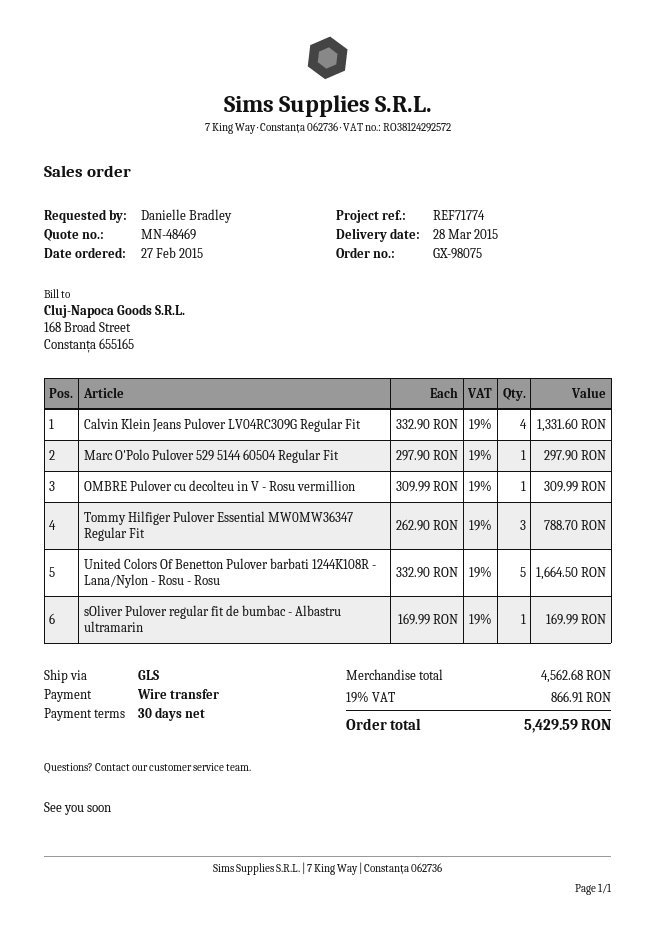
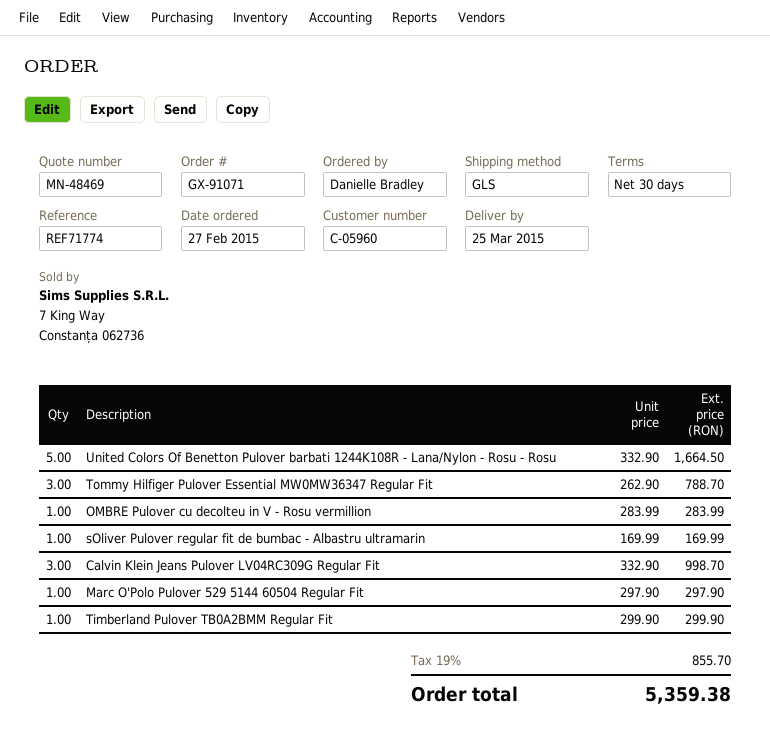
order number: GX-98075 -> GX-91071
delivery date: 2015-03-28 -> 2015-03-25
Calvin Klein Jeans Pulover LV04RC309G Regular Fit: 4 x 332.90 = 1331.60 -> 3 x 332.90 = 998.70
OMBRE Pulover cu decolteu in V - Rosu vermillion: 1 x 309.99 = 309.99 -> 1 x 283.99 = 283.99
Timberland Pulover TB0A2BMM Regular Fit: none -> 1 x 299.90 = 299.90
tax: 19% = 866.91 -> 19% = 855.70
total: 5429.59 -> 5359.38

